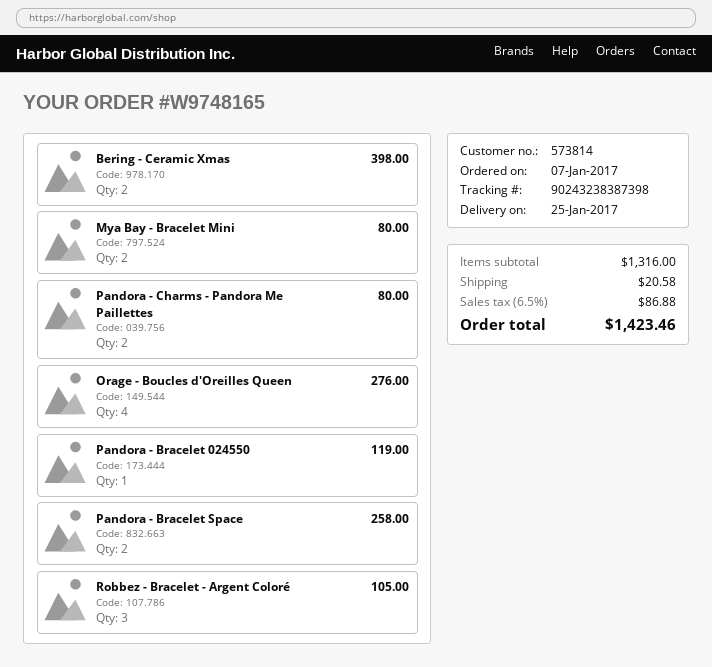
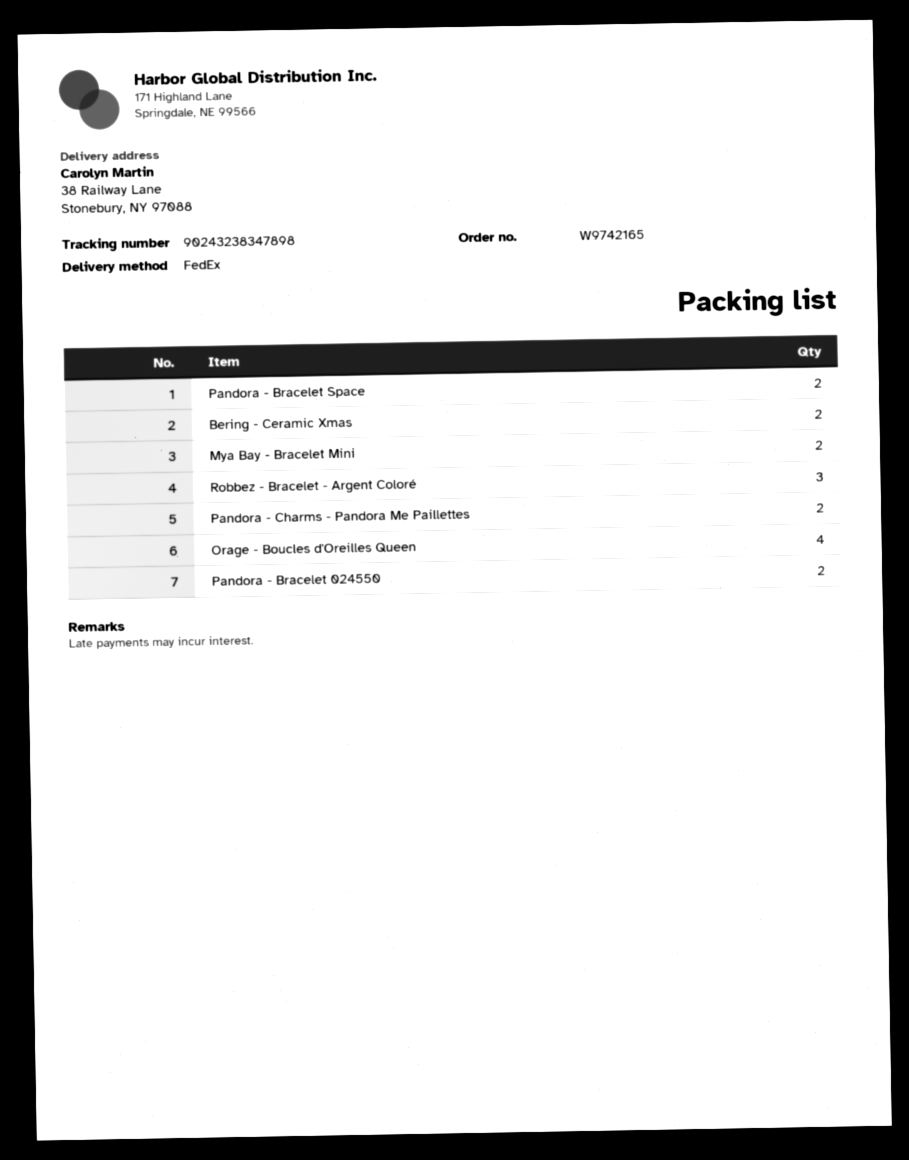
order number: W9748165 -> W9742165
tracking number: 90243238387398 -> 90243238347898
Pandora - Bracelet 024550: 1 -> 2

